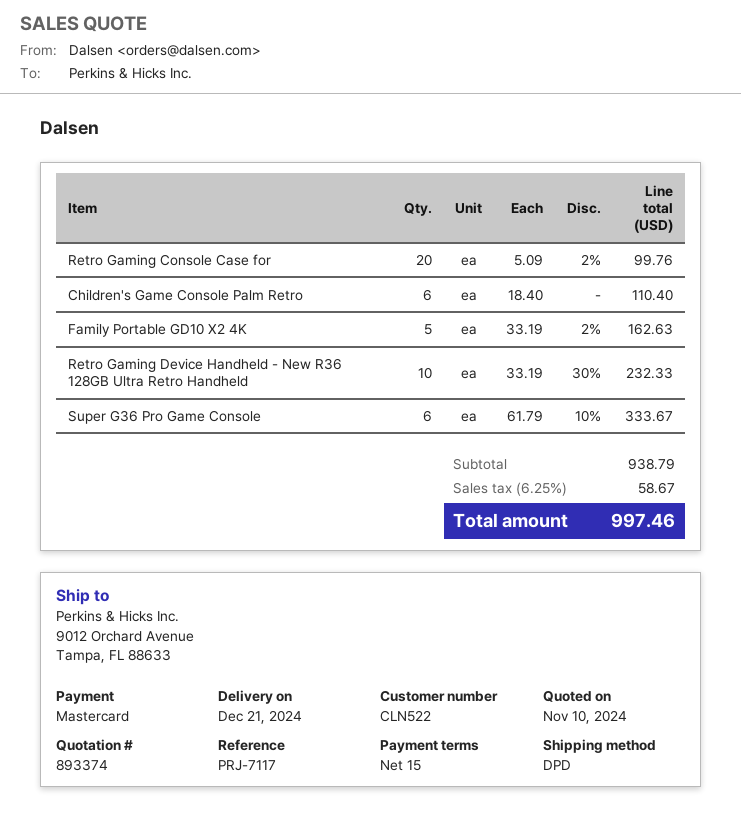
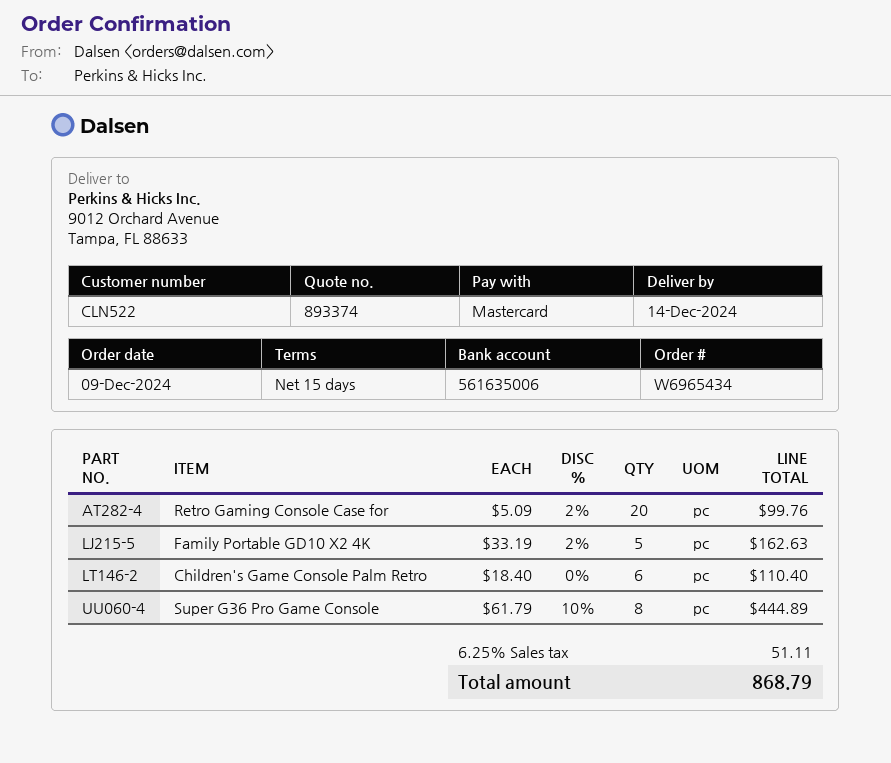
delivery date: 2024-12-21 -> 2024-12-14
Retro Gaming Device Handheld - New R36 128GB Ultra Retro Handheld: 10 x 33.19 - 30% = 232.33 -> none
Super G36 Pro Game Console: 6 x 61.79 - 10% = 333.67 -> 8 x 61.79 - 10% = 444.89
tax: 6.25% = 58.67 -> 6.25% = 51.11
total: 997.46 -> 868.79

